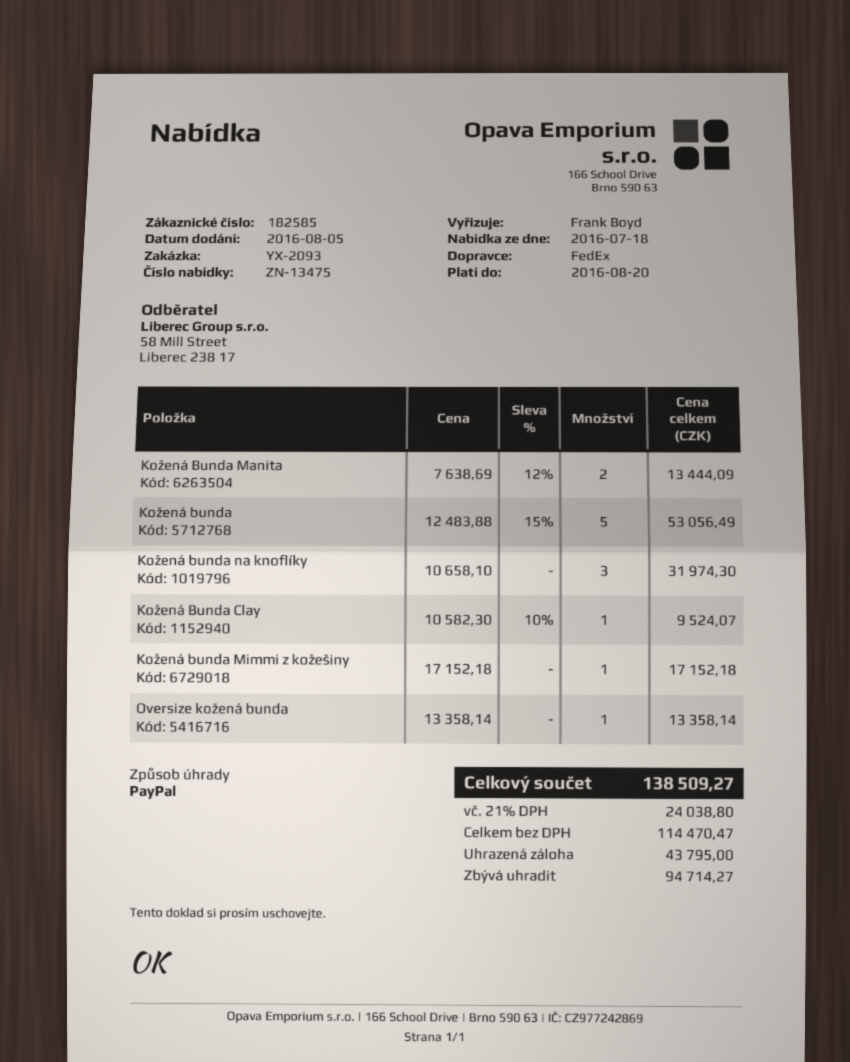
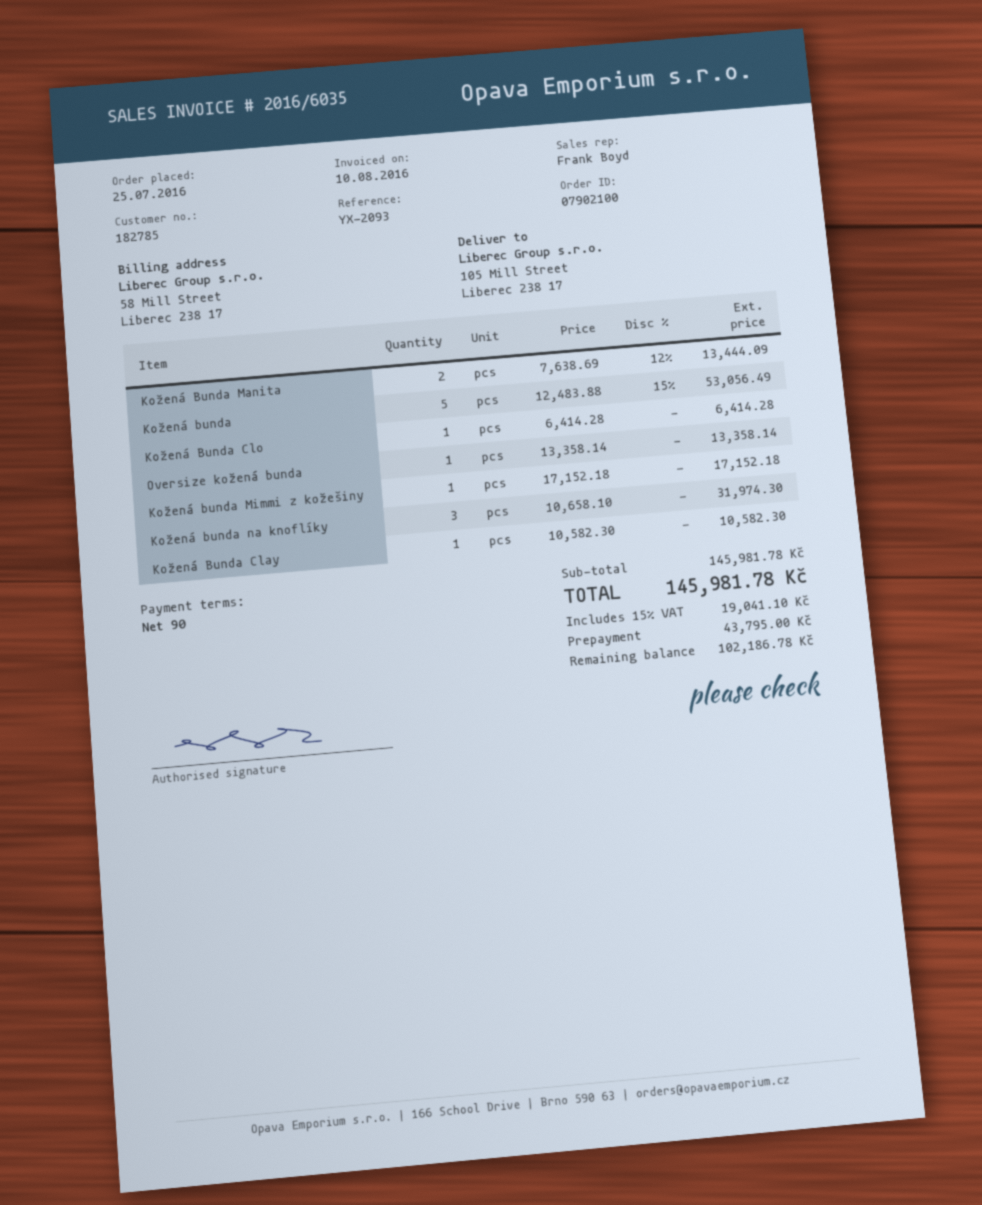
customer number: 182585 -> 182785
Kožená Bunda Clay: 1 x 10582.30 - 10% = 9524.07 -> 1 x 10582.30 = 10582.30
Kožená Bunda Clo: none -> 1 x 6414.28 = 6414.28
tax: 21% = 24038.80 -> 15% = 19041.10
total: 138509.27 -> 145981.78
balance: 94714.27 -> 102186.78

